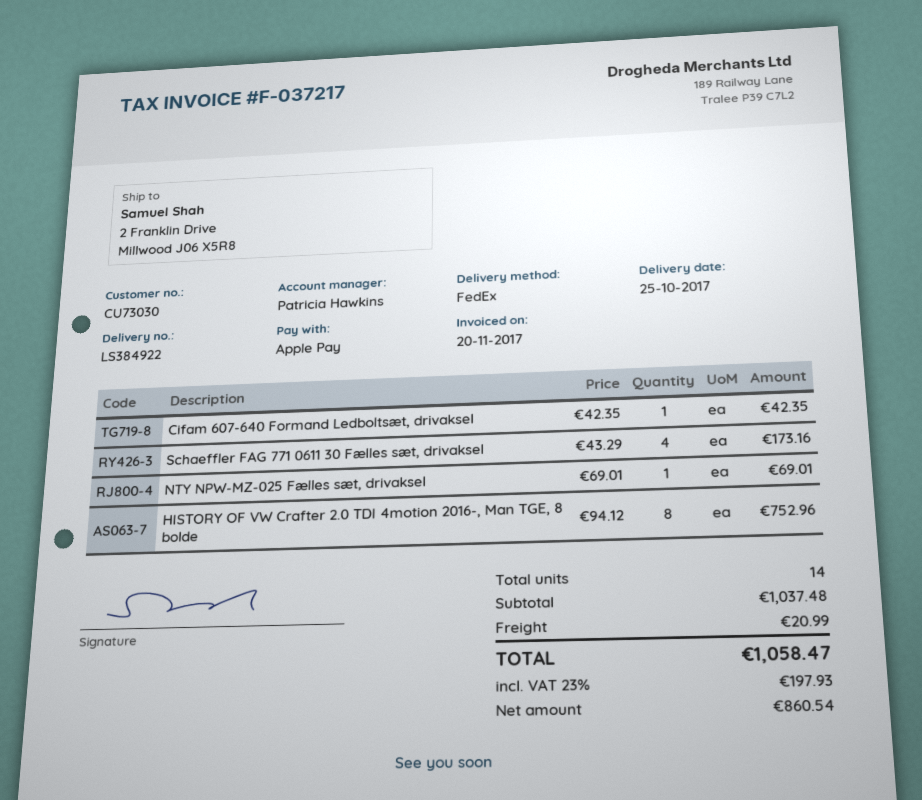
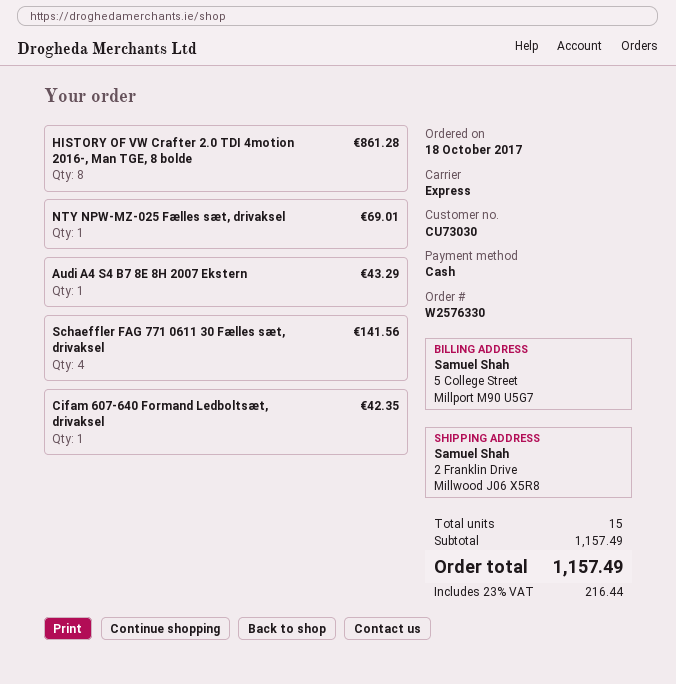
payment method: Apple Pay -> cash
shipping method: FedEx -> express
Schaeffler FAG 771 0611 30 Fælles sæt, drivaksel: 4 for 173.16 -> 4 for 141.56
HISTORY OF VW Crafter 2.0 TDI 4motion 2016-, Man TGE, 8 bolde: 8 for 752.96 -> 8 for 861.28
Audi A4 S4 B7 8E 8H 2007 Ekstern: none -> 1 for 43.29
total quantity: 14 -> 15
subtotal: 1037.48 -> 1157.49
shipping: 20.99 -> none
tax: 23% = 197.93 -> 23% = 216.44
total: 1058.47 -> 1157.49

